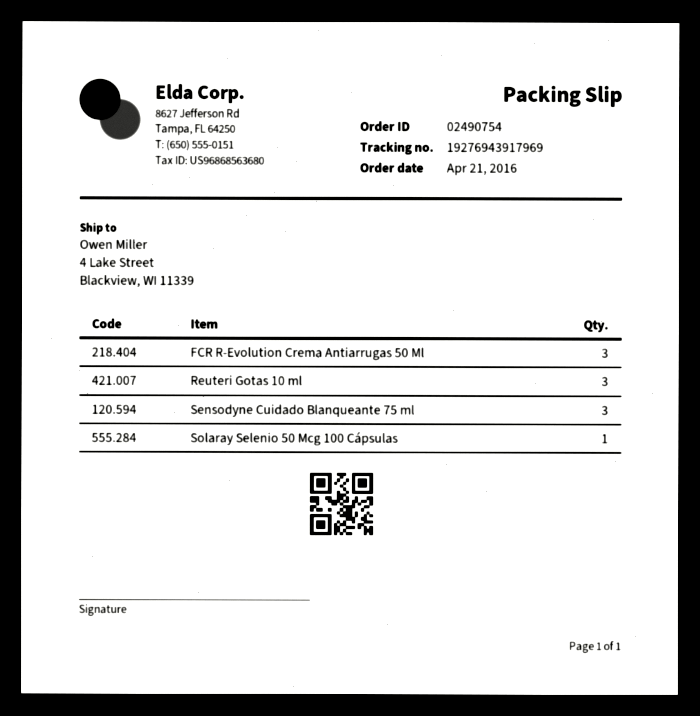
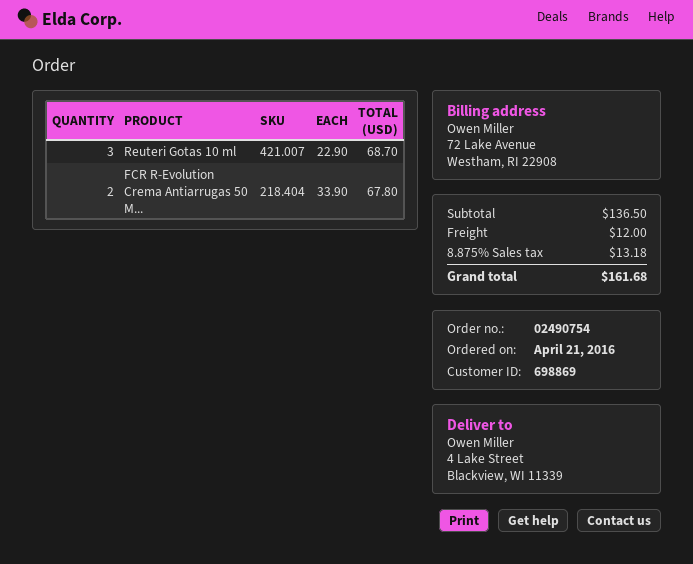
FCR R-Evolution Crema Antiarrugas 50 Ml: 3 -> 2
Sensodyne Cuidado Blanqueante 75 ml: 3 -> none
Solaray Selenio 50 Mcg 100 Cápsulas: 1 -> none

